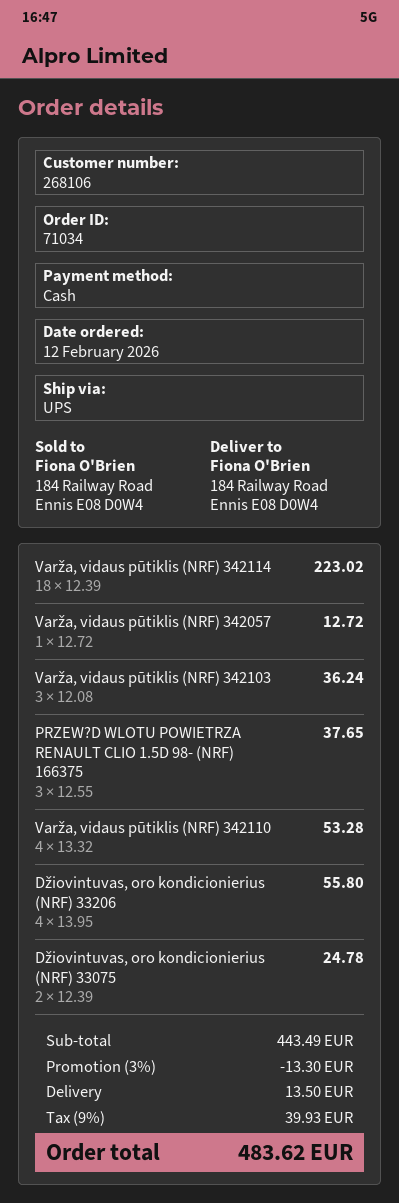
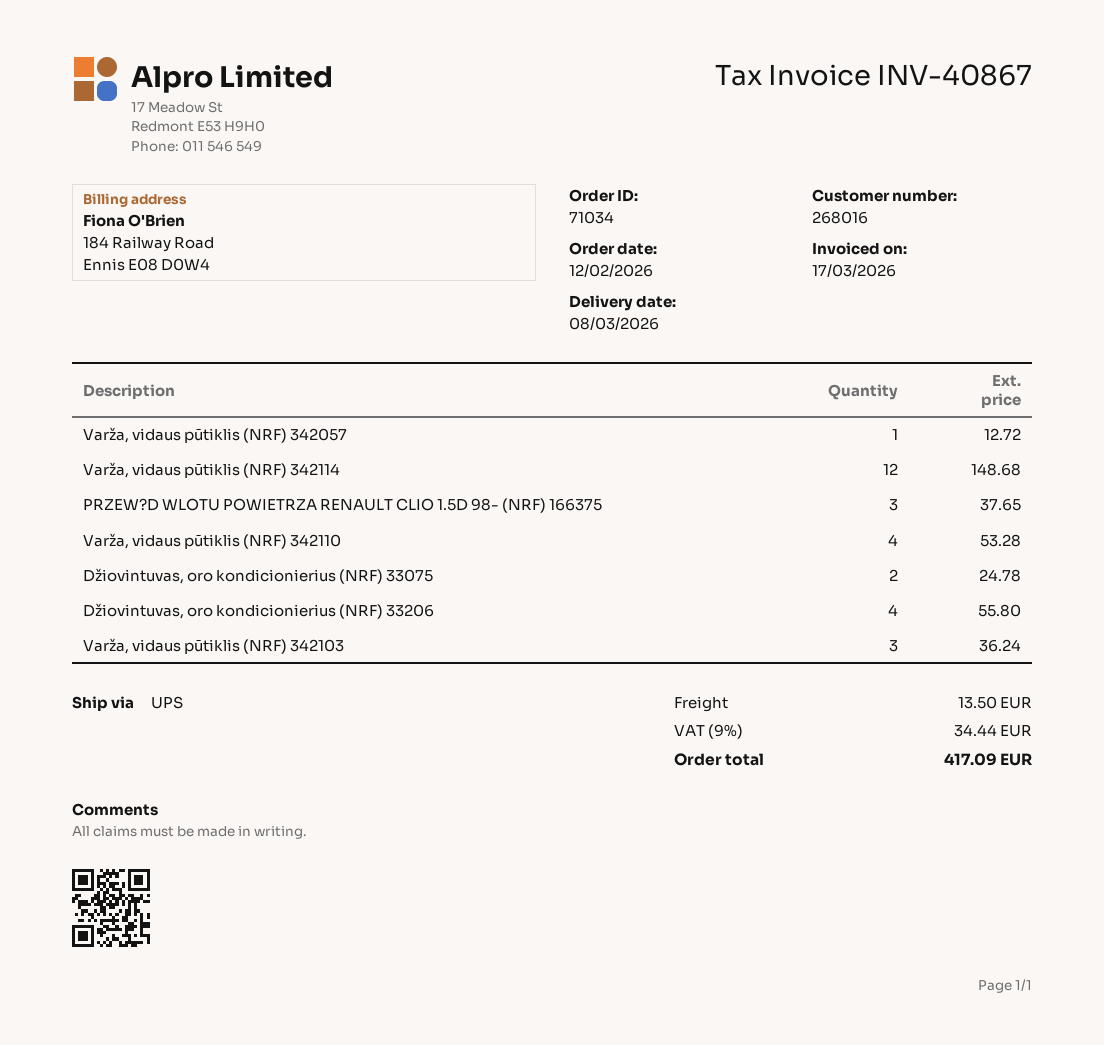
customer number: 268106 -> 268016
Varža, vidaus pūtiklis (NRF) 342114: 18 for 223.02 -> 12 for 148.68
discount: 3% = 13.30 -> none
tax: 9% = 39.93 -> 9% = 34.44
total: 483.62 -> 417.09

